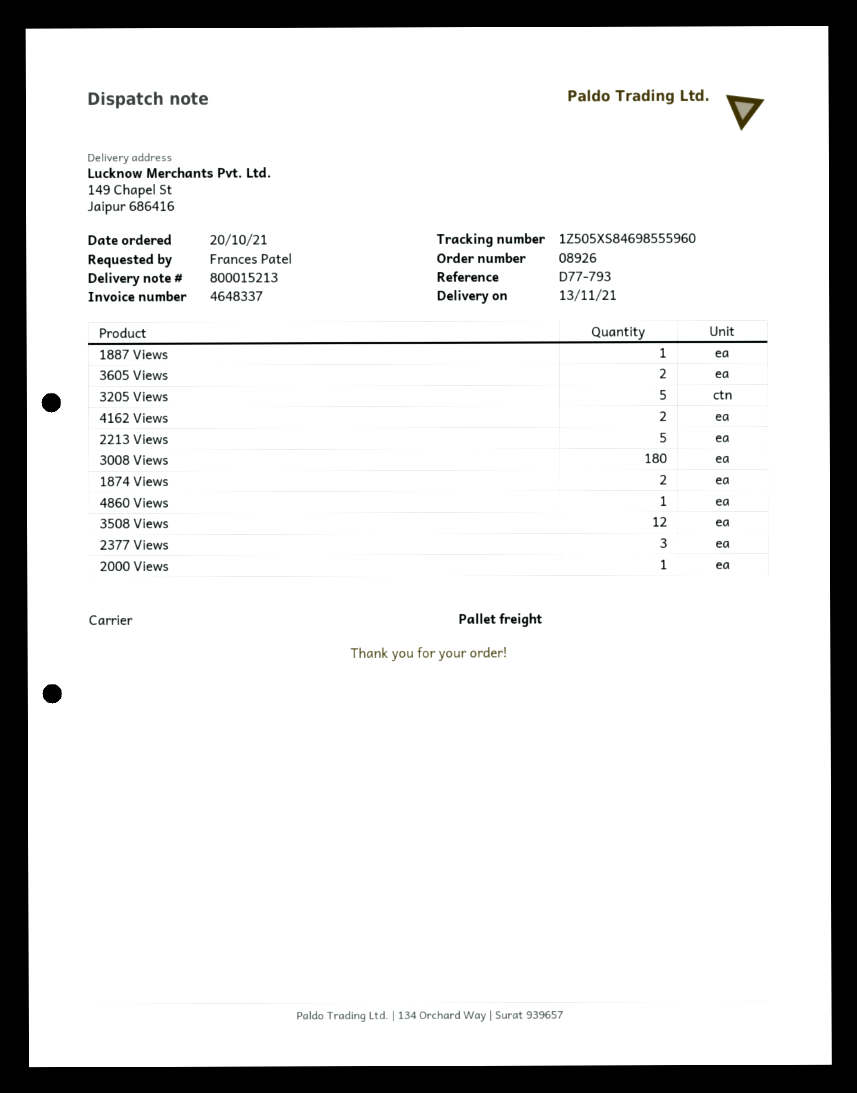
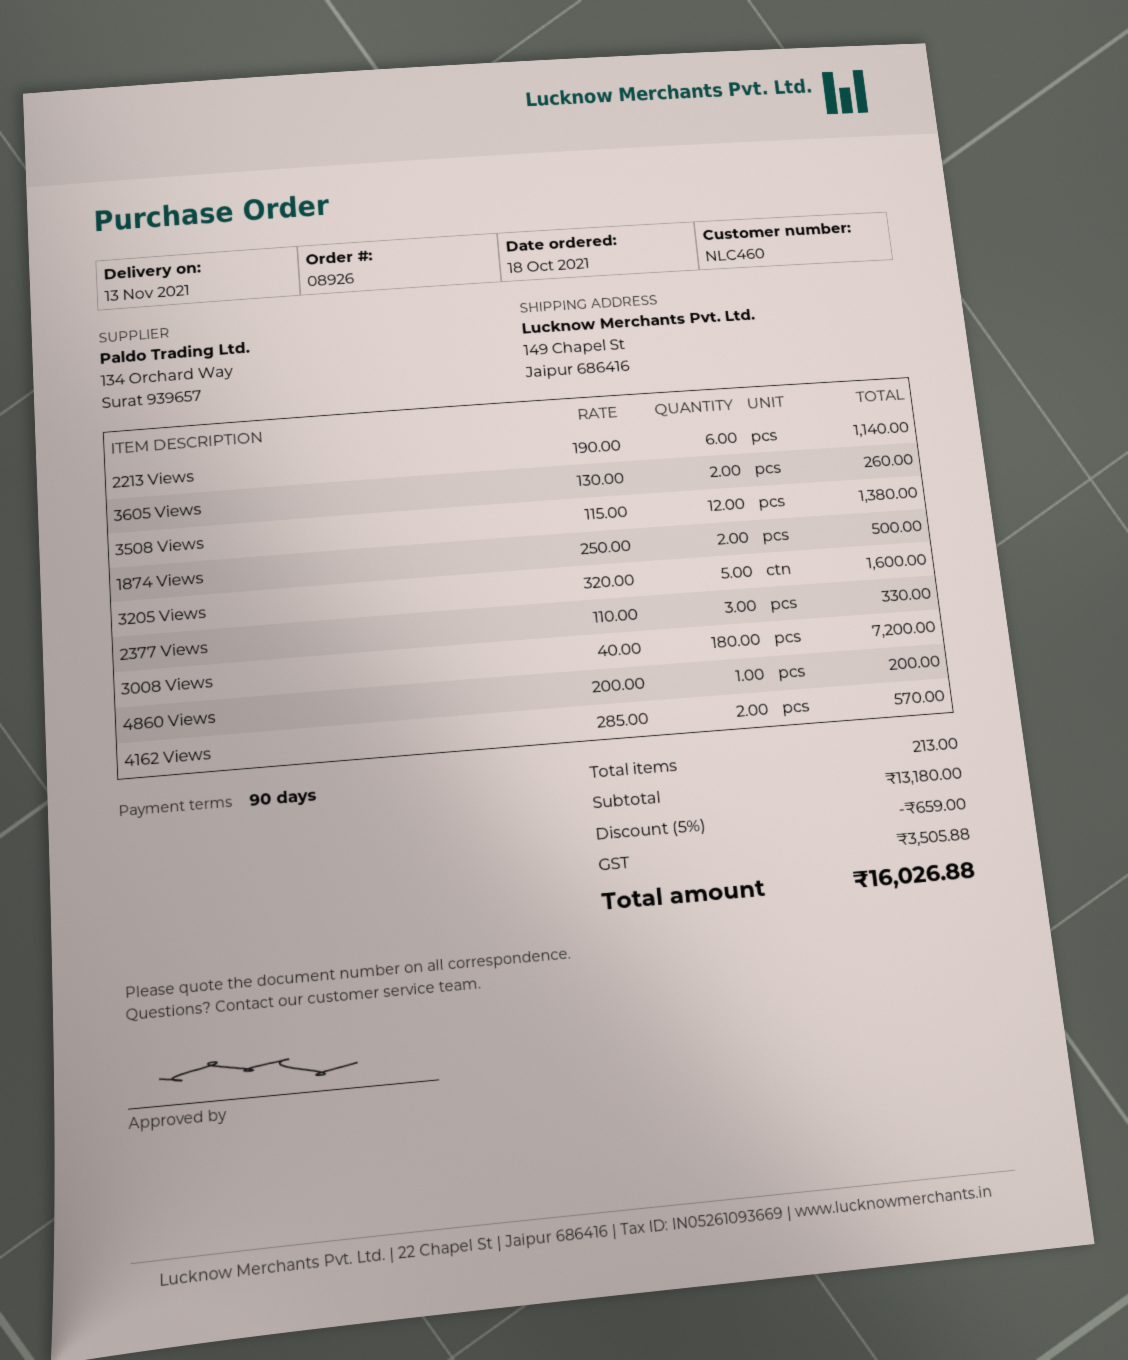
order date: 2021-10-20 -> 2021-10-18
1887 Views: 1 -> none
2213 Views: 5 -> 6
2000 Views: 1 -> none

